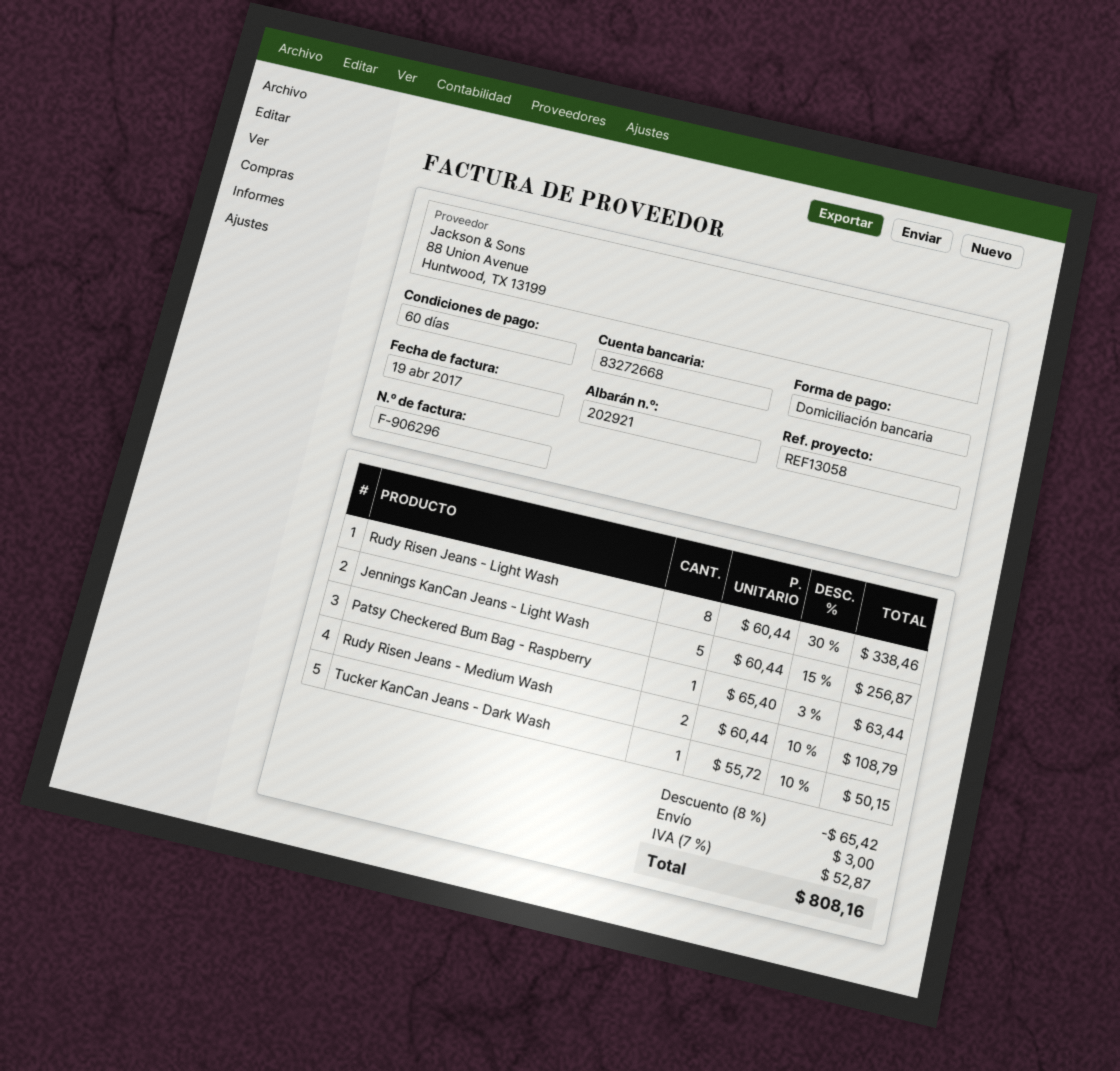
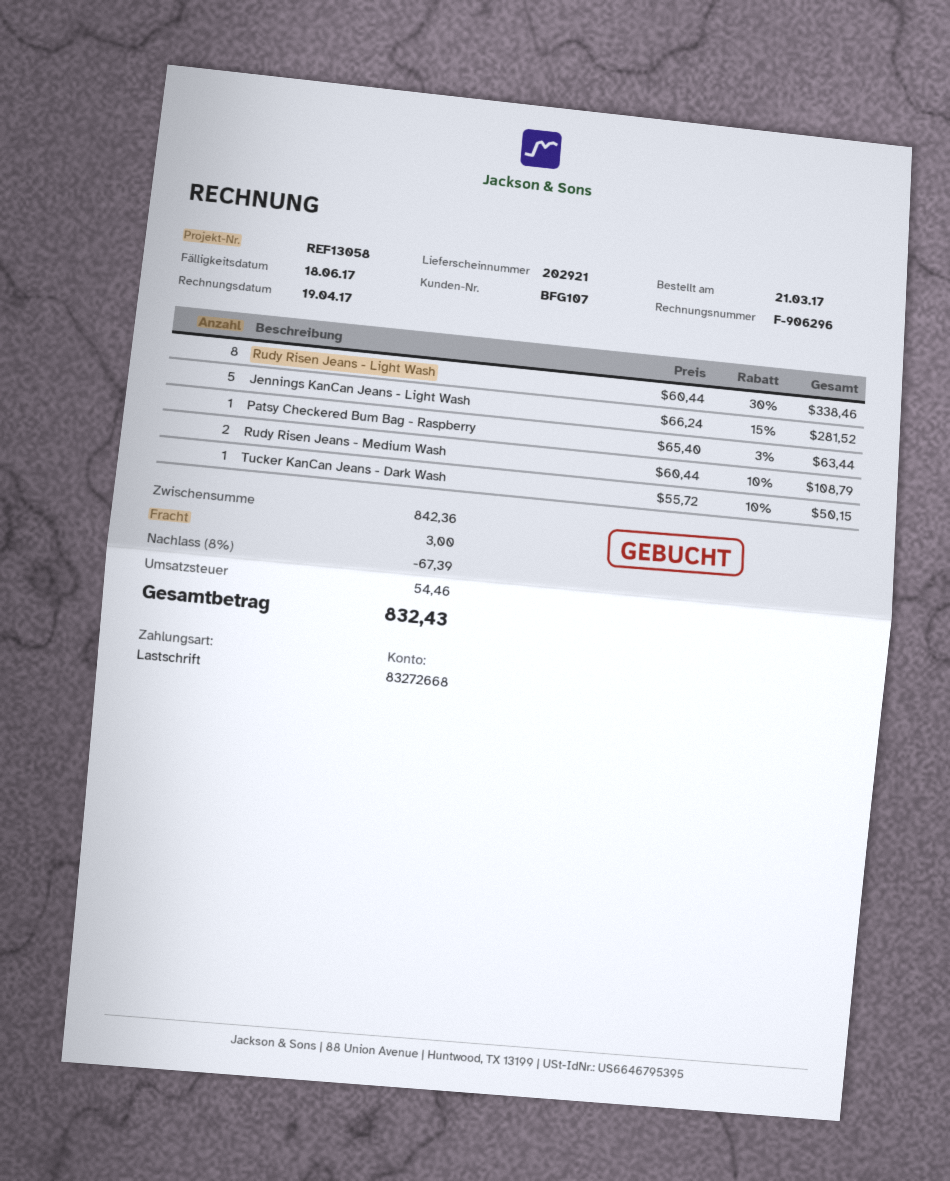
Jennings KanCan Jeans - Light Wash: 5 x 60.44 - 15% = 256.87 -> 5 x 66.24 - 15% = 281.52
discount: 8% = 65.42 -> 8% = 67.39
tax: 52.87 -> 54.46
total: 808.16 -> 832.43

